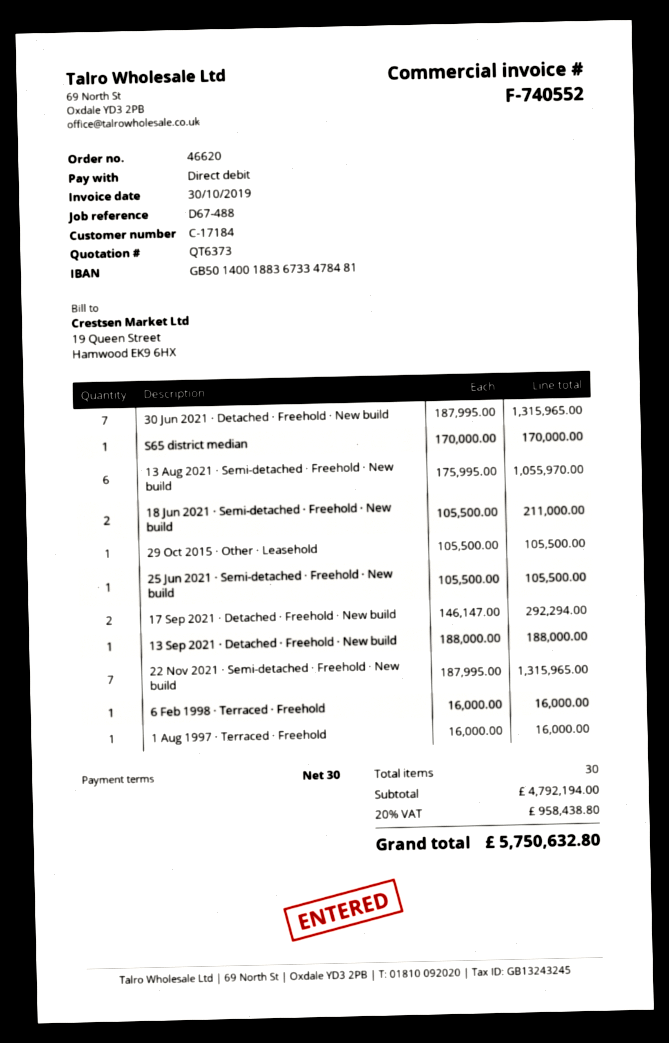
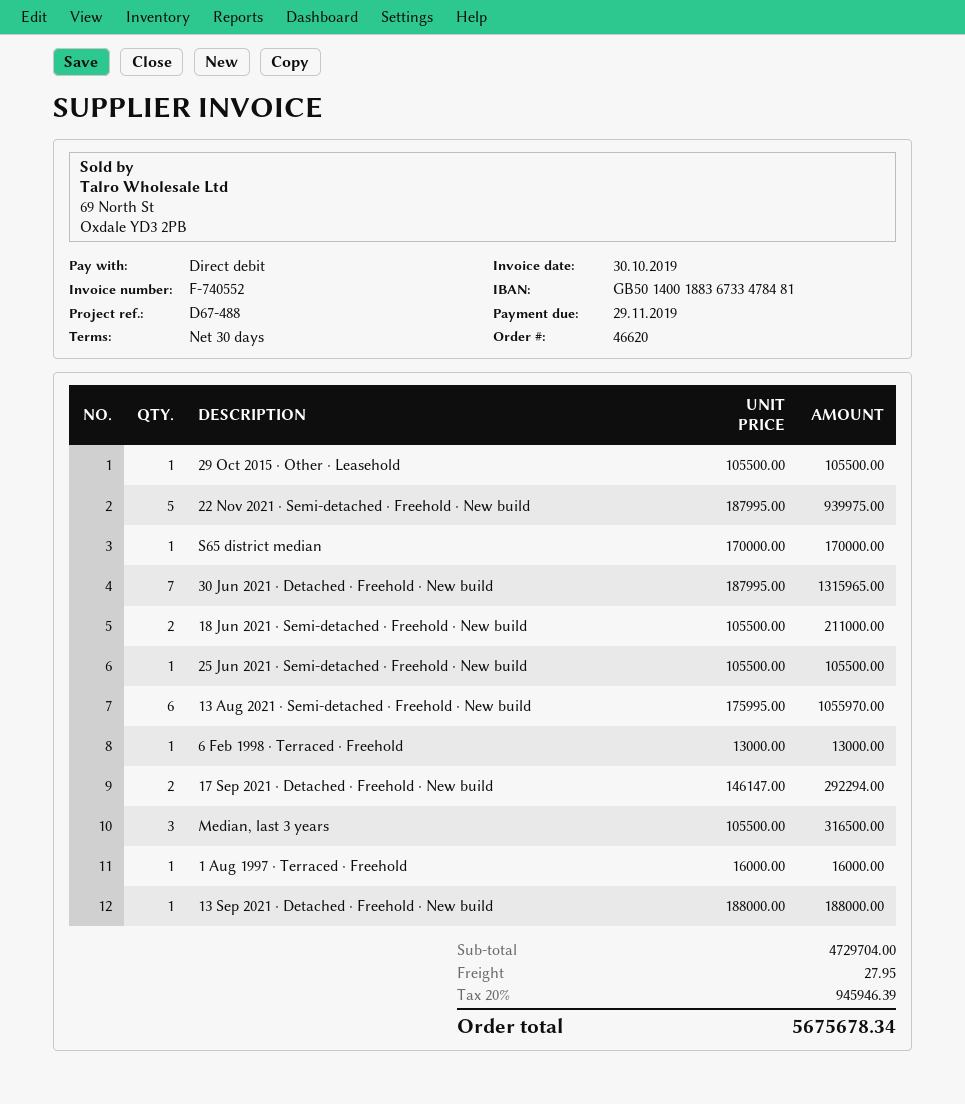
22 Nov 2021 · Semi-detached · Freehold · New build: 7 x 187995.00 = 1315965.00 -> 5 x 187995.00 = 939975.00
6 Feb 1998 · Terraced · Freehold: 1 x 16000.00 = 16000.00 -> 1 x 13000.00 = 13000.00
Median, last 3 years: none -> 3 x 105500.00 = 316500.00
subtotal: 4792194.00 -> 4729704.00
shipping: none -> 27.95
tax: 20% = 958438.80 -> 20% = 945946.39
total: 5750632.80 -> 5675678.34

